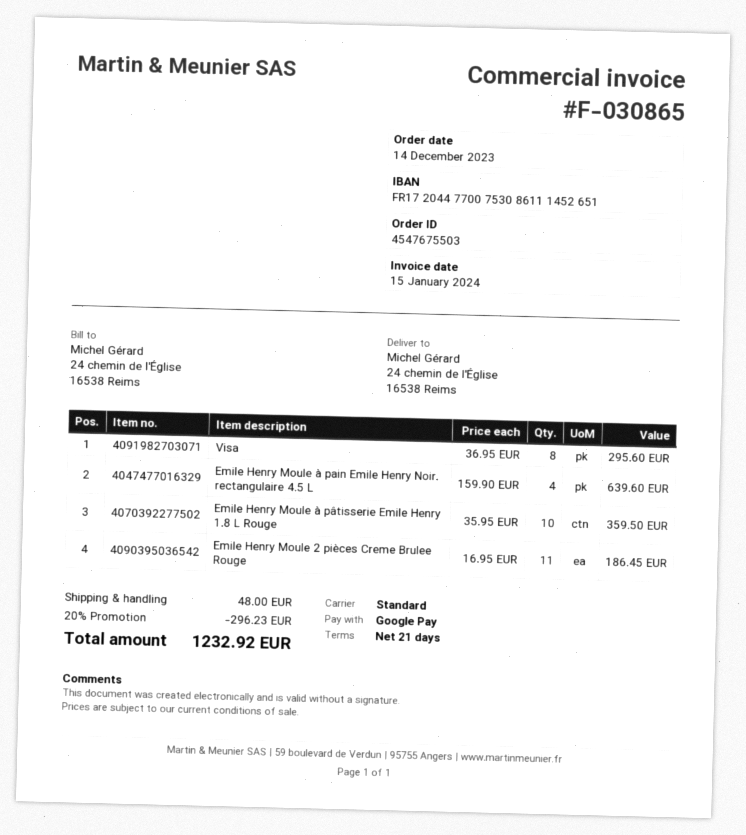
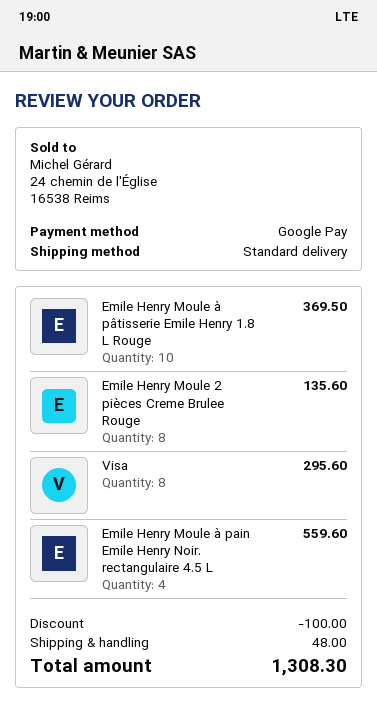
Emile Henry Moule à pain Emile Henry Noir. rectangulaire 4.5 L: 4 for 639.60 -> 4 for 559.60
Emile Henry Moule à pâtisserie Emile Henry 1.8 L Rouge: 10 for 359.50 -> 10 for 369.50
Emile Henry Moule 2 pièces Creme Brulee Rouge: 11 for 186.45 -> 8 for 135.60
discount: 296.23 -> 100.00
total: 1232.92 -> 1308.30

